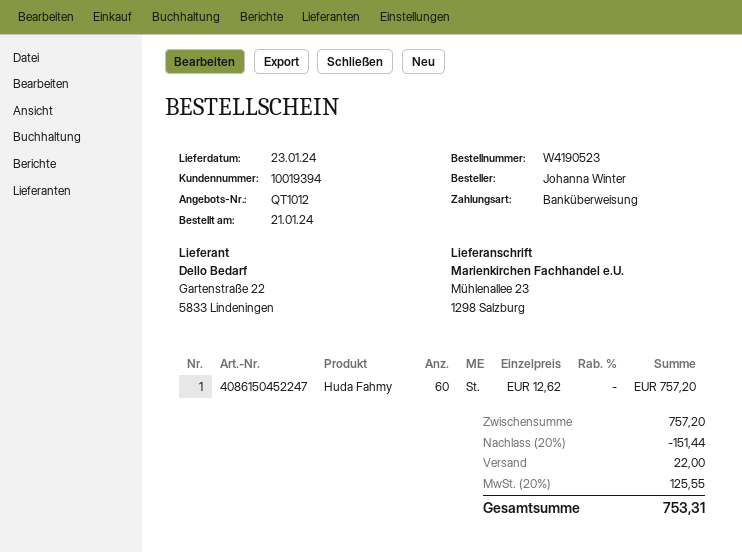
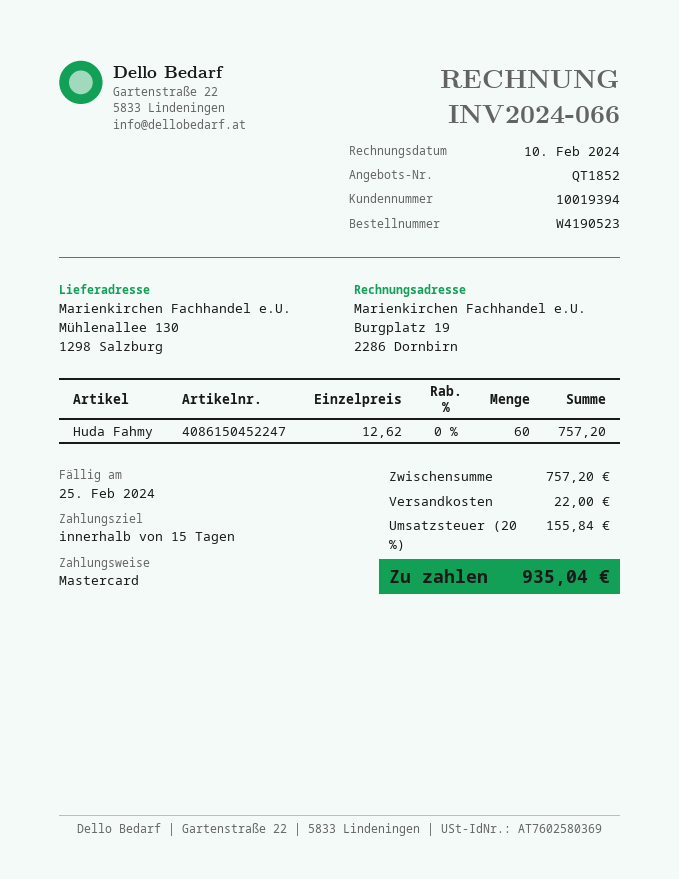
quote number: QT1012 -> QT1852
payment method: bank transfer -> Mastercard
ship to: Mühlenallee 23, 1298 Salzburg -> Mühlenallee 130, 1298 Salzburg
discount: 20% = 151.44 -> none
tax: 20% = 125.55 -> 20% = 155.84
total: 753.31 -> 935.04

